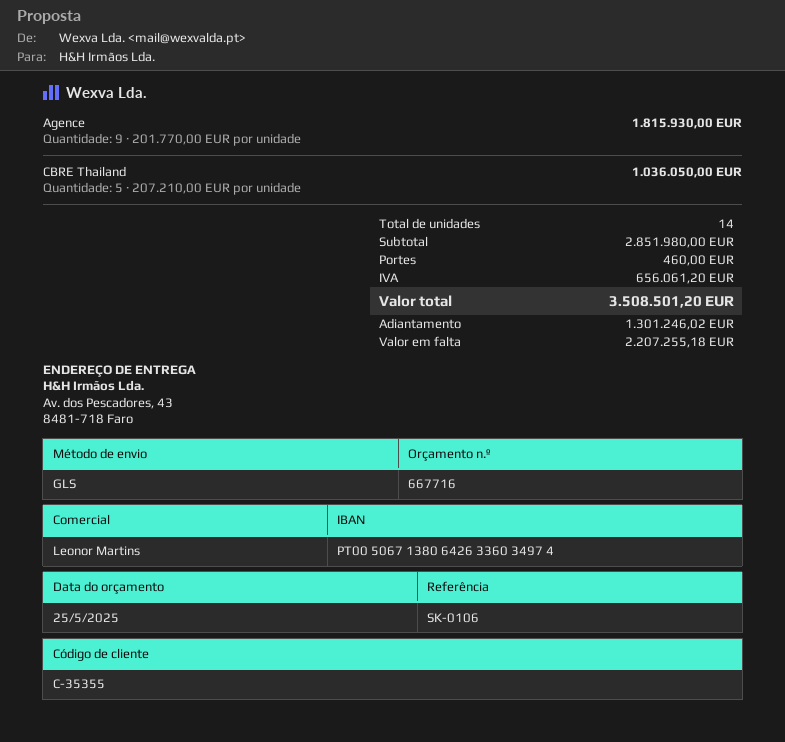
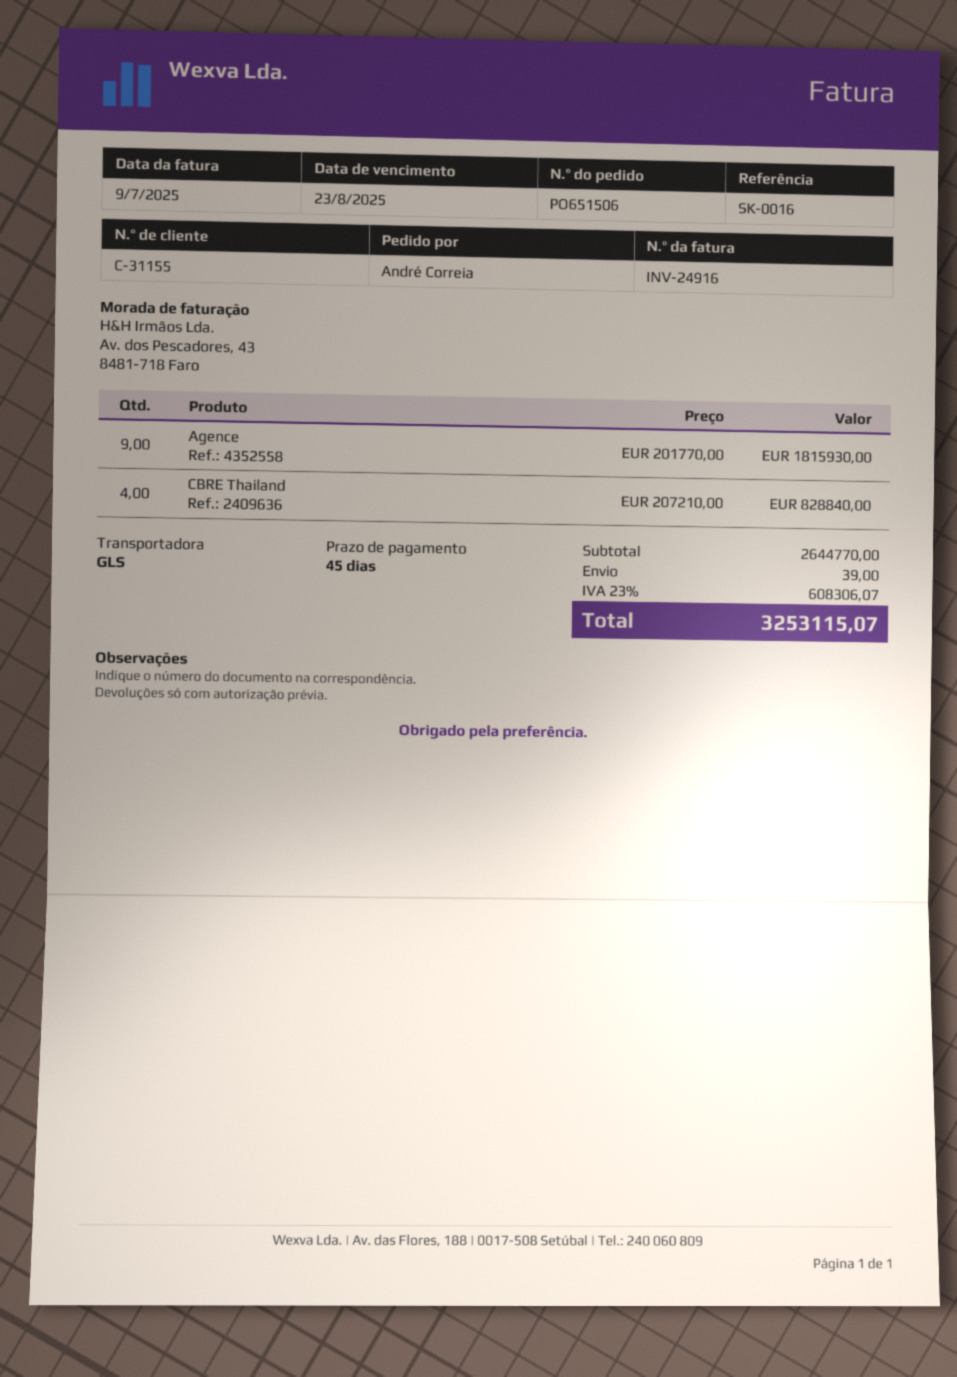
customer number: C-35355 -> C-31155
reference: SK-0106 -> SK-0016
CBRE Thailand: 5 x 207210.00 = 1036050.00 -> 4 x 207210.00 = 828840.00
subtotal: 2851980.00 -> 2644770.00
shipping: 460.00 -> 39.00
tax: 656061.20 -> 608306.07
total: 3508501.20 -> 3253115.07

